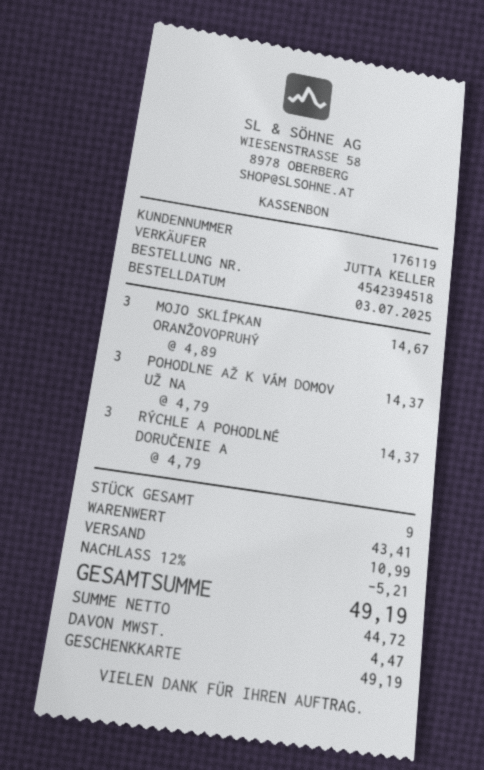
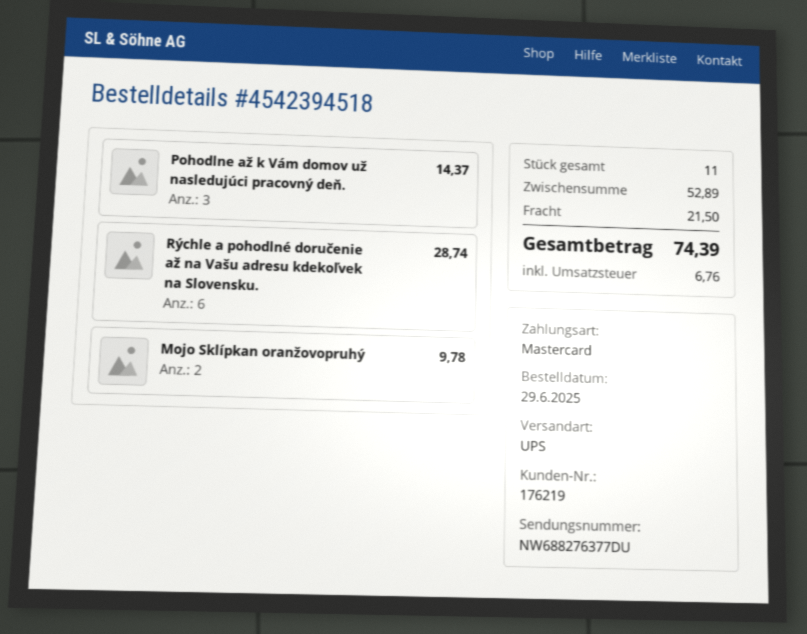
order date: 2025-07-03 -> 2025-06-29
customer number: 176119 -> 176219
payment method: gift card -> Mastercard
MOJO SKLÍPKAN ORANŽOVOPRUHÝ: 3 for 14.67 -> 2 for 9.78
RÝCHLE A POHODLNÉ DORUČENIE A: 3 for 14.37 -> 6 for 28.74
total quantity: 9 -> 11
subtotal: 43.41 -> 52.89
discount: 12% = 5.21 -> none
shipping: 10.99 -> 21.50
tax: 4.47 -> 6.76
total: 49.19 -> 74.39

